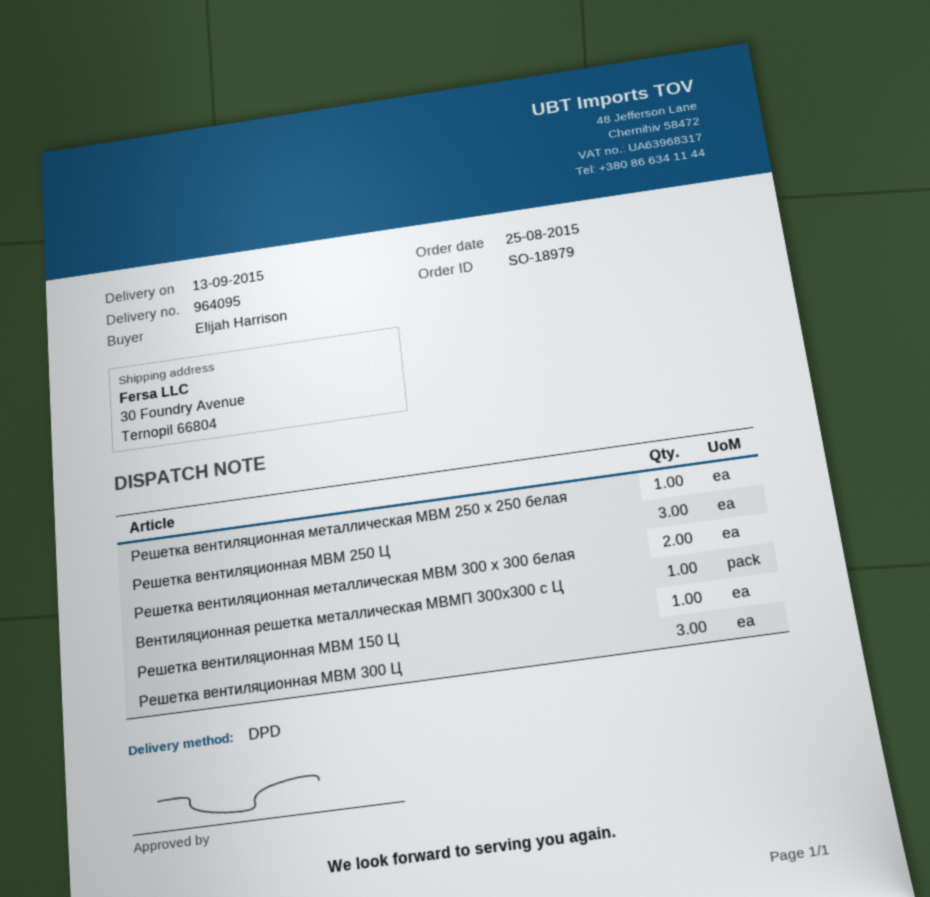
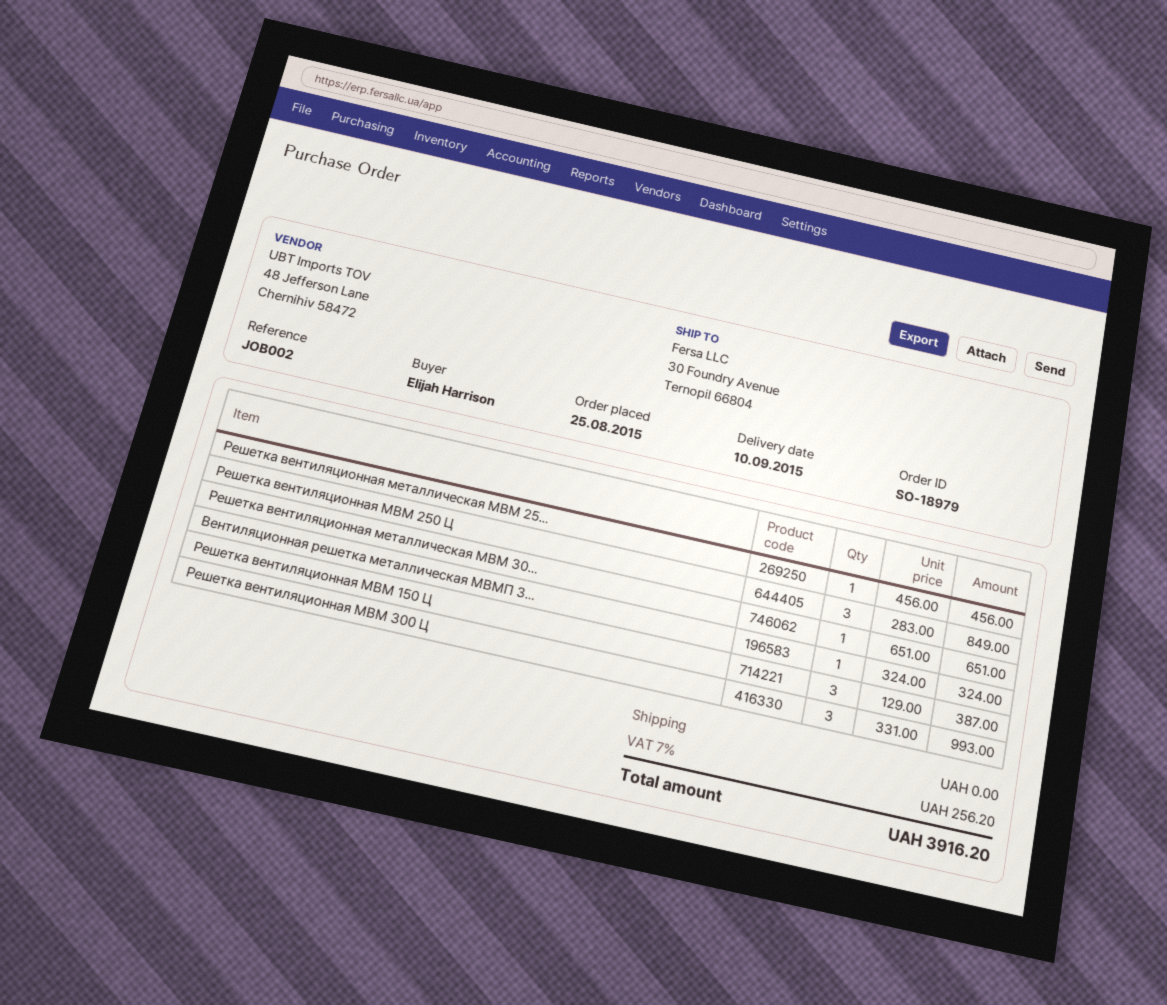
delivery date: 2015-09-13 -> 2015-09-10
Решетка вентиляционная металлическая МВМ 300 х 300 белая: 2 -> 1
Решетка вентиляционная МВМ 150 Ц: 1 -> 3

